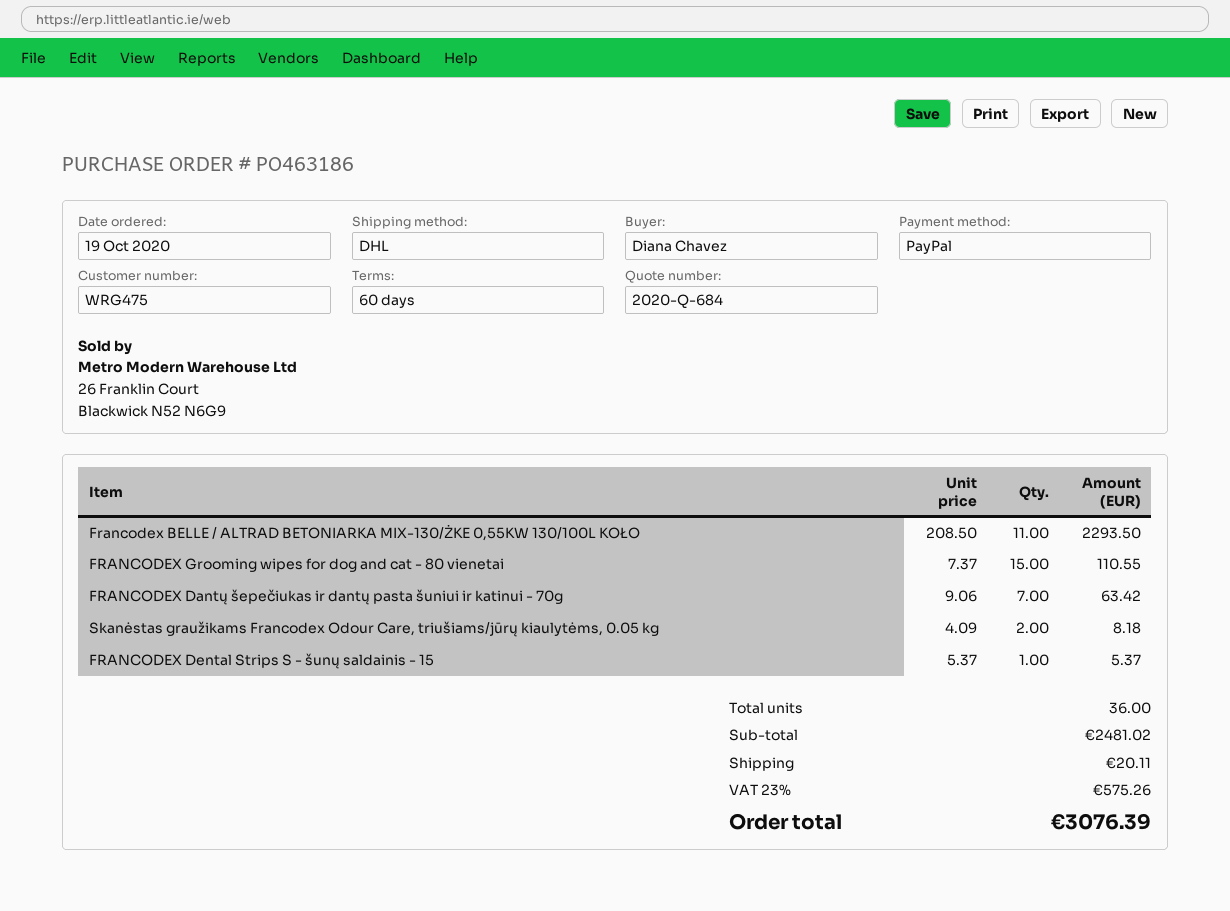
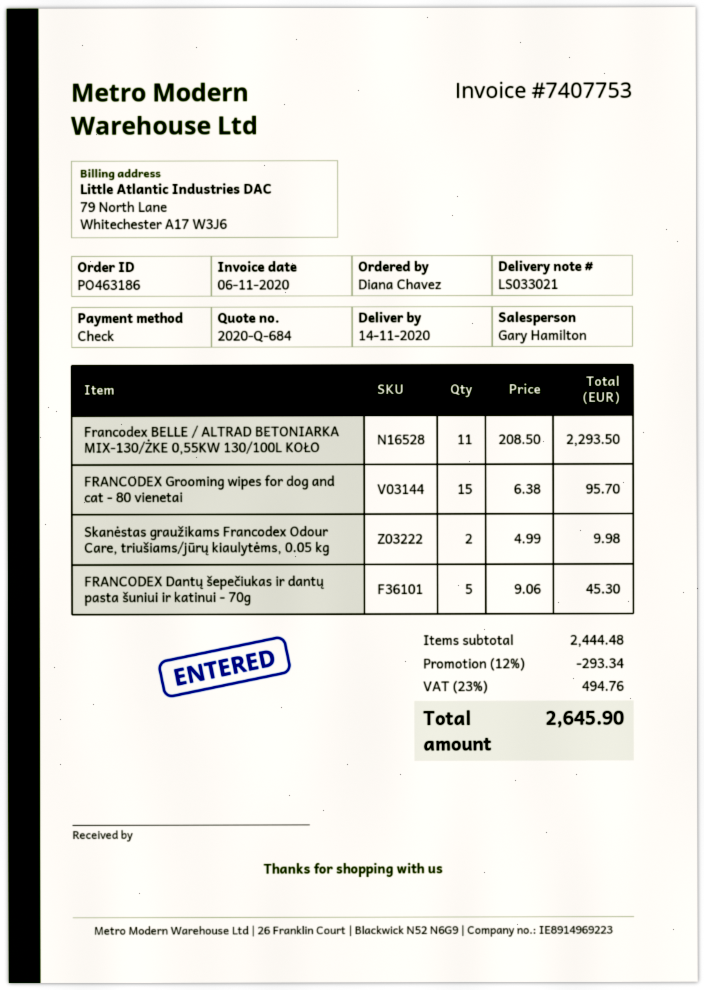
payment method: PayPal -> cheque
FRANCODEX Grooming wipes for dog and cat - 80 vienetai: 15 x 7.37 = 110.55 -> 15 x 6.38 = 95.70
FRANCODEX Dantų šepečiukas ir dantų pasta šuniui ir katinui - 70g: 7 x 9.06 = 63.42 -> 5 x 9.06 = 45.30
Skanėstas graužikams Francodex Odour Care, triušiams/jūrų kiaulytėms, 0.05 kg: 2 x 4.09 = 8.18 -> 2 x 4.99 = 9.98
FRANCODEX Dental Strips S - šunų saldainis - 15: 1 x 5.37 = 5.37 -> none
subtotal: 2481.02 -> 2444.48
discount: none -> 12% = 293.34
shipping: 20.11 -> none
tax: 23% = 575.26 -> 23% = 494.76
total: 3076.39 -> 2645.90

